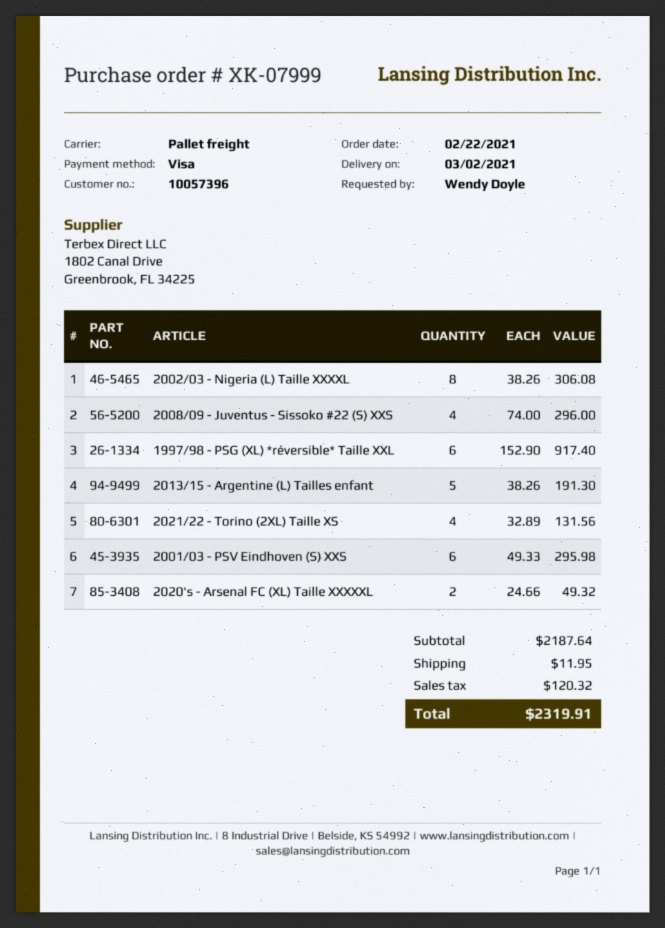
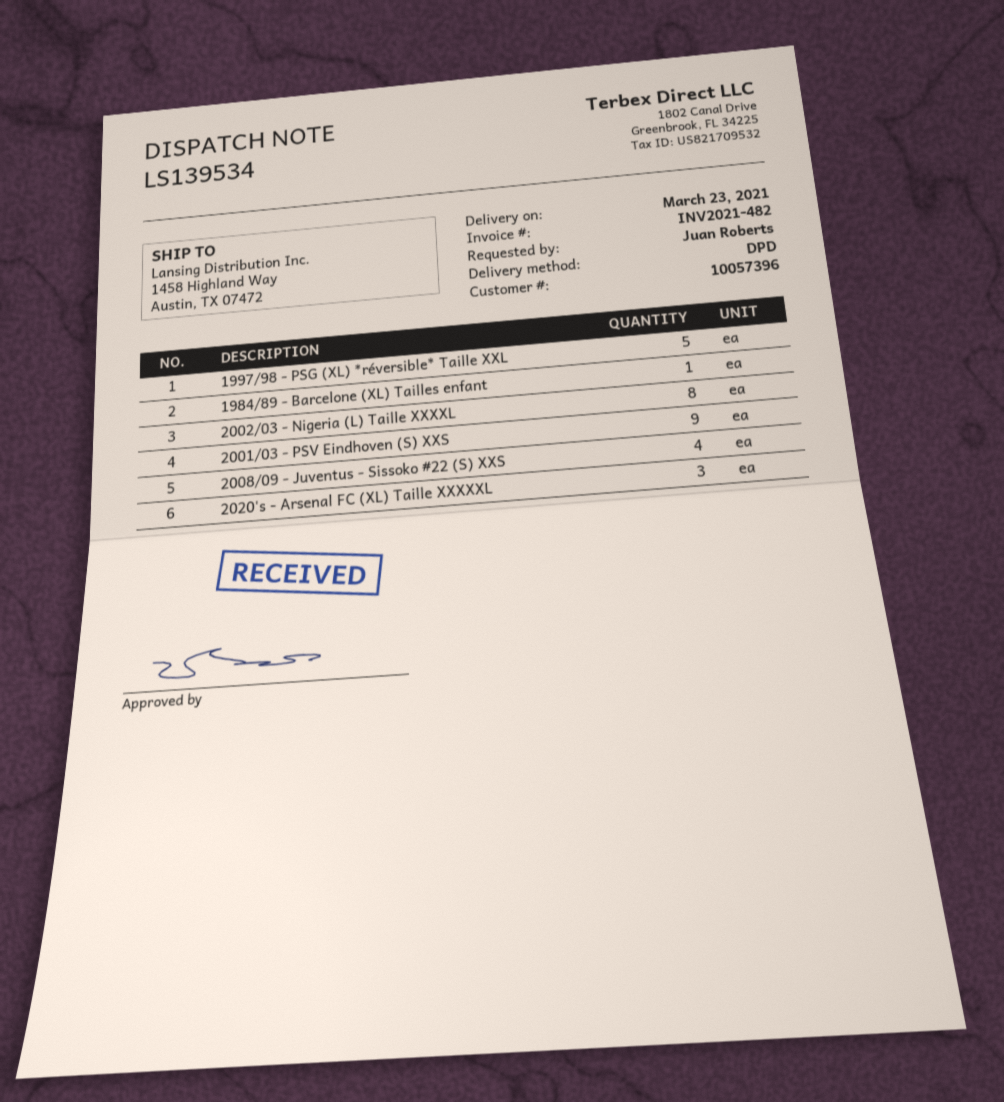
delivery date: 2021-03-02 -> 2021-03-23
ordered by: Wendy Doyle -> Juan Roberts
shipping method: pallet freight -> DPD
1997/98 - PSG (XL) *réversible* Taille XXL: 6 -> 5
2013/15 - Argentine (L) Tailles enfant: 5 -> none
2021/22 - Torino (2XL) Taille XS: 4 -> none
2001/03 - PSV Eindhoven (S) XXS: 6 -> 9
2020's - Arsenal FC (XL) Taille XXXXXL: 2 -> 3
1984/89 - Barcelone (XL) Tailles enfant: none -> 1

